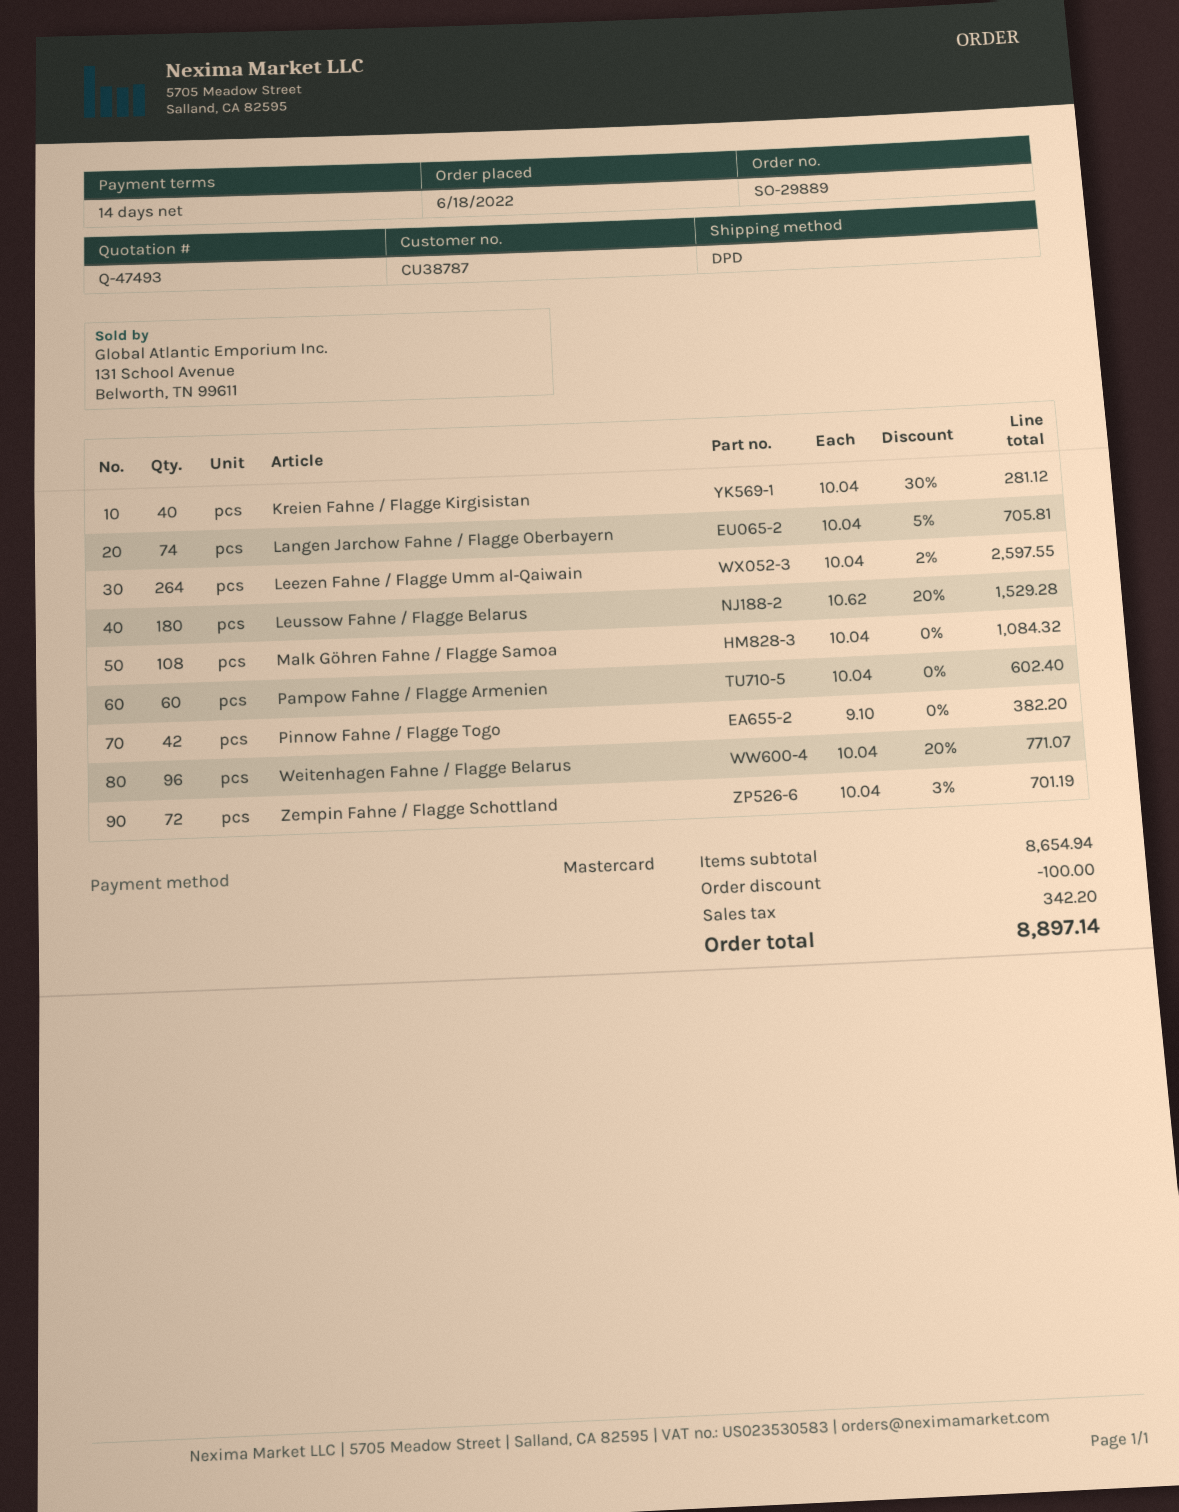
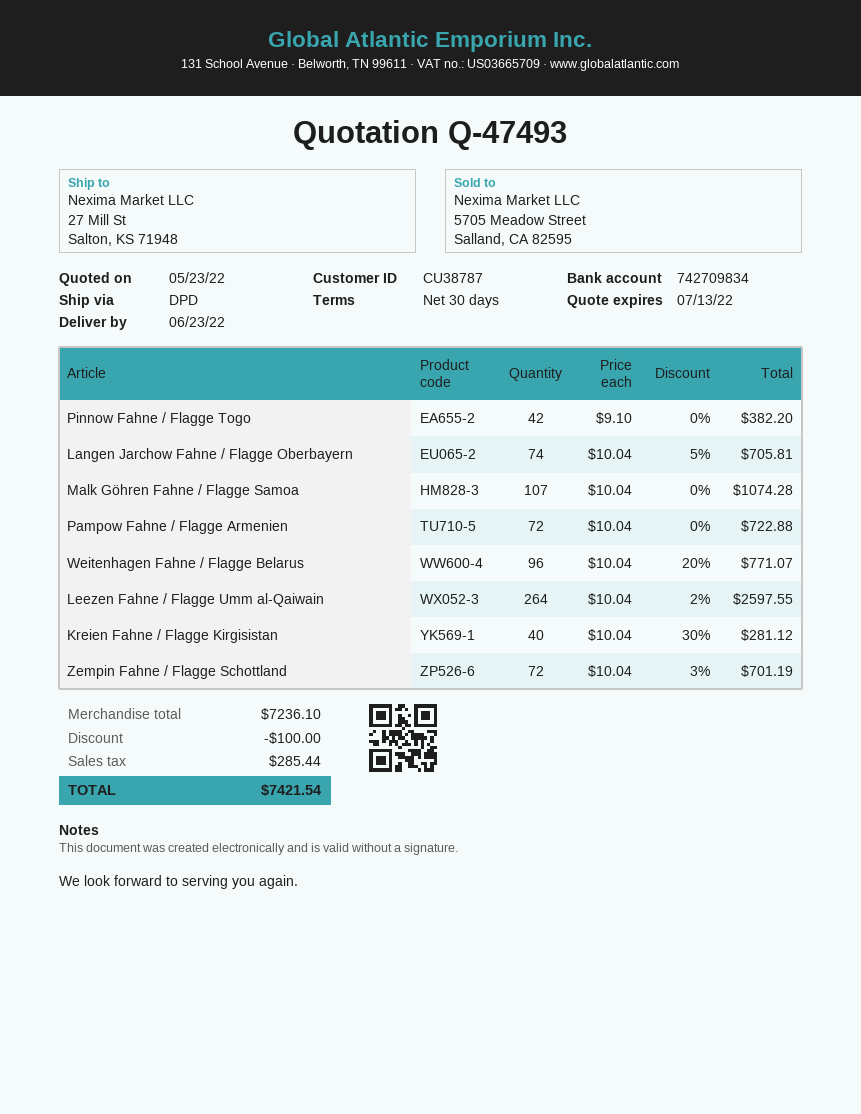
payment terms: 14 days -> 30 days
Leussow Fahne / Flagge Belarus: 180 x 10.62 - 20% = 1529.28 -> none
Malk Göhren Fahne / Flagge Samoa: 108 x 10.04 = 1084.32 -> 107 x 10.04 = 1074.28
Pampow Fahne / Flagge Armenien: 60 x 10.04 = 602.40 -> 72 x 10.04 = 722.88
subtotal: 8654.94 -> 7236.10
tax: 342.20 -> 285.44
total: 8897.14 -> 7421.54

